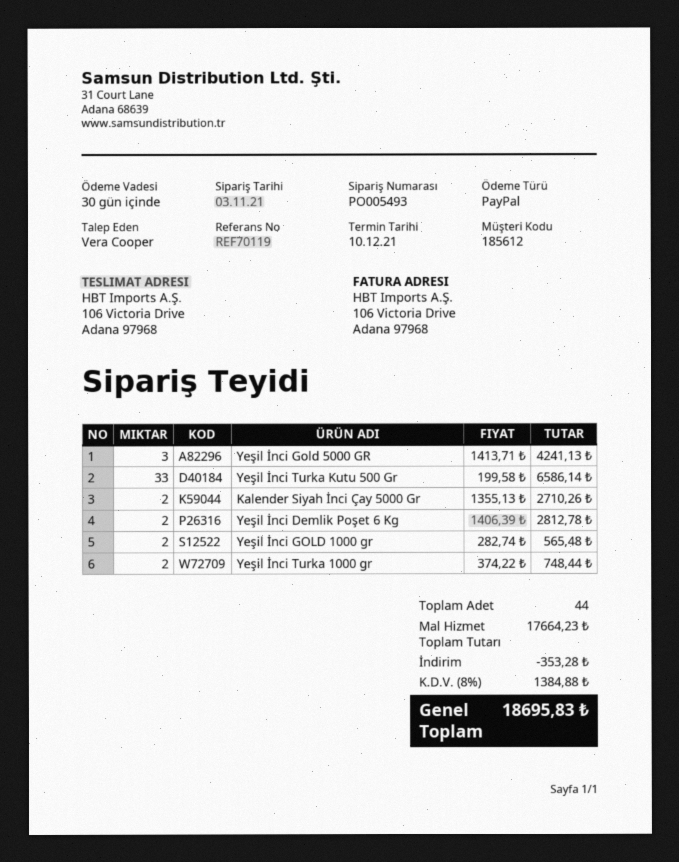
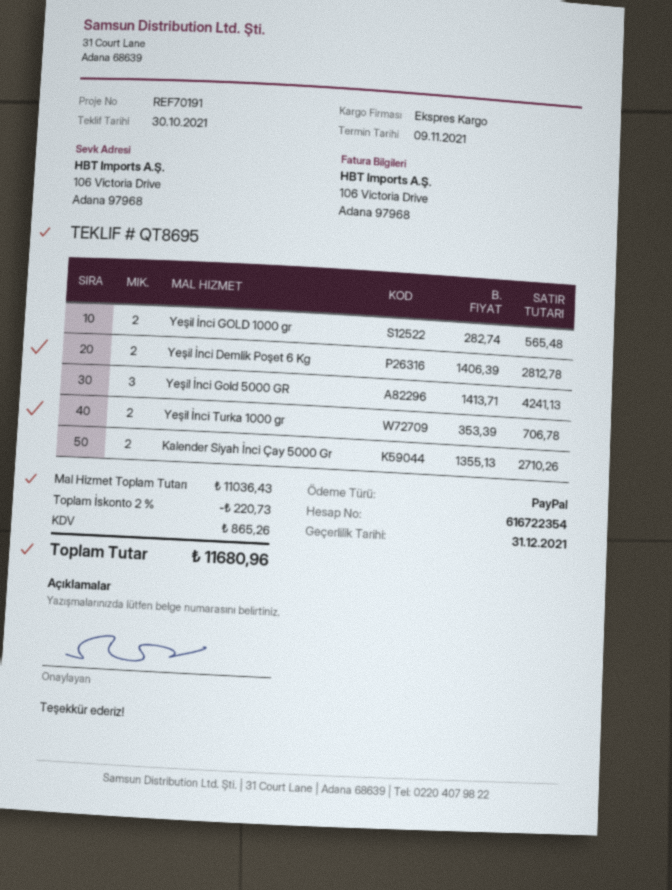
delivery date: 2021-12-10 -> 2021-11-09
reference: REF70119 -> REF70191
Yeşil İnci Turka Kutu 500 Gr: 33 x 199.58 = 6586.14 -> none
Yeşil İnci Turka 1000 gr: 2 x 374.22 = 748.44 -> 2 x 353.39 = 706.78
subtotal: 17664.23 -> 11036.43
discount: 353.28 -> 220.73
tax: 1384.88 -> 865.26
total: 18695.83 -> 11680.96

